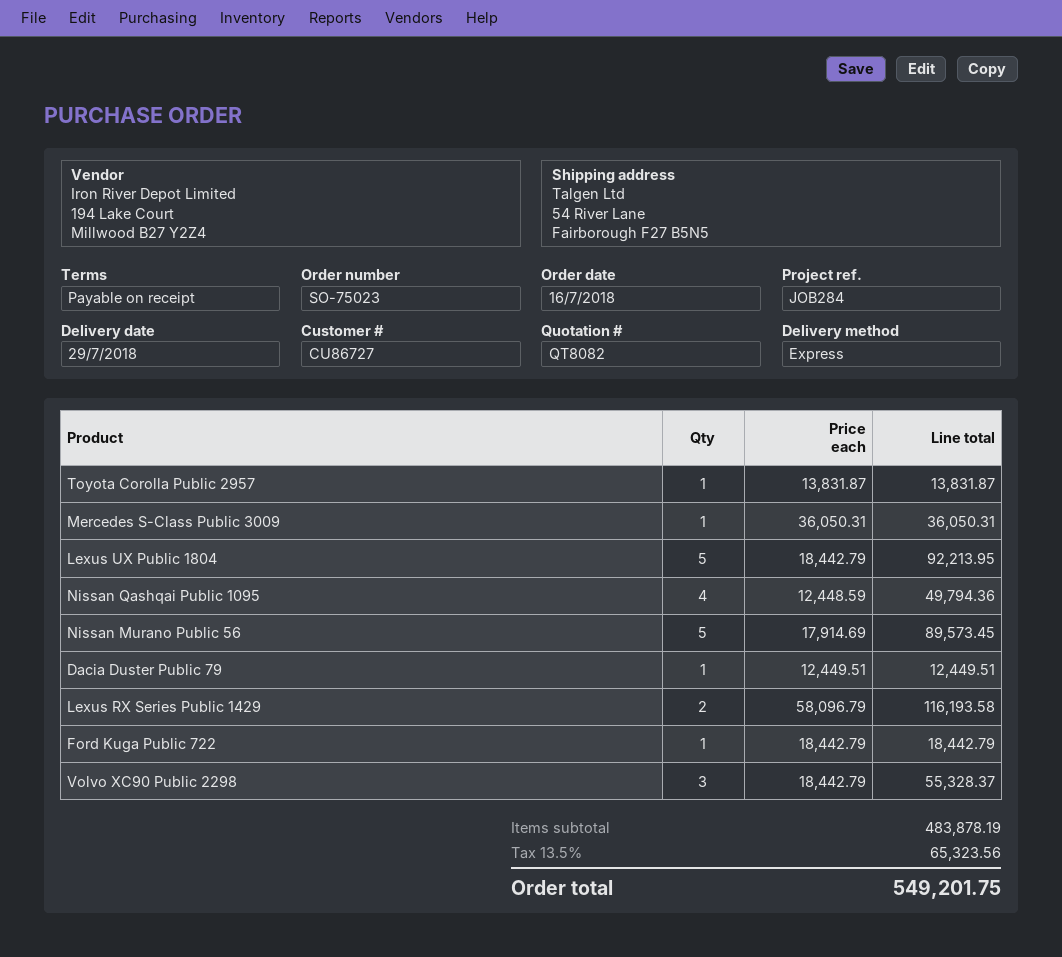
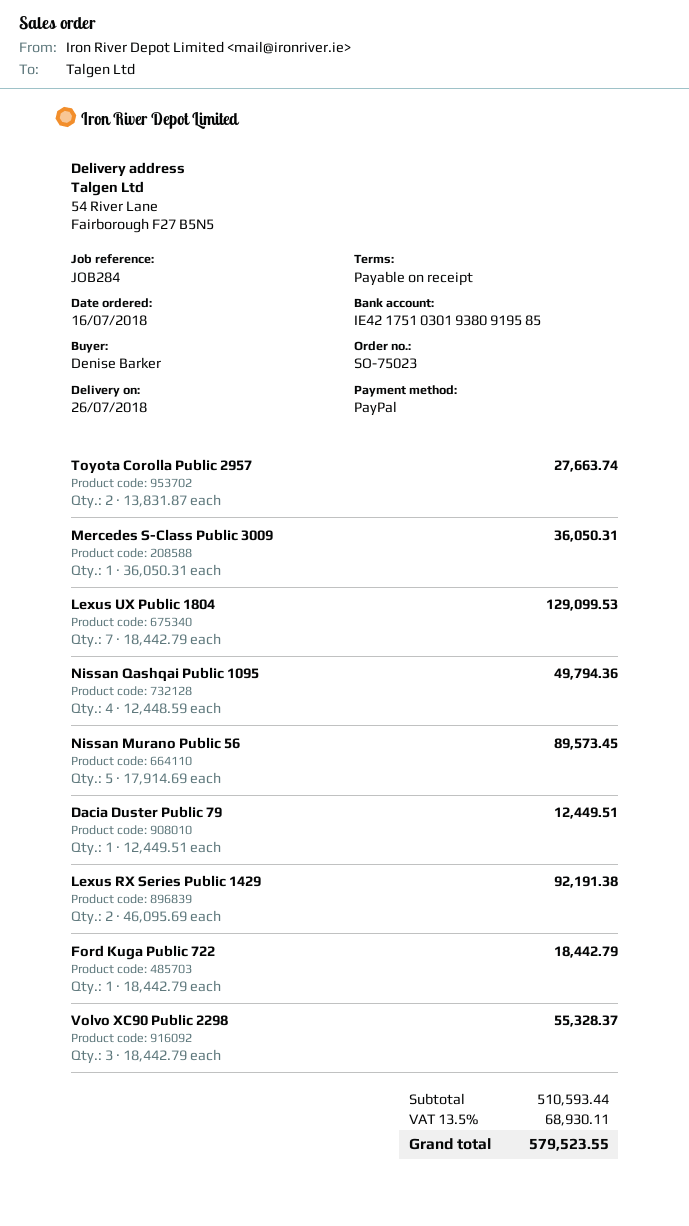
delivery date: 2018-07-29 -> 2018-07-26
Toyota Corolla Public 2957: 1 x 13831.87 = 13831.87 -> 2 x 13831.87 = 27663.74
Lexus UX Public 1804: 5 x 18442.79 = 92213.95 -> 7 x 18442.79 = 129099.53
Lexus RX Series Public 1429: 2 x 58096.79 = 116193.58 -> 2 x 46095.69 = 92191.38
subtotal: 483878.19 -> 510593.44
tax: 13.5% = 65323.56 -> 13.5% = 68930.11
total: 549201.75 -> 579523.55

